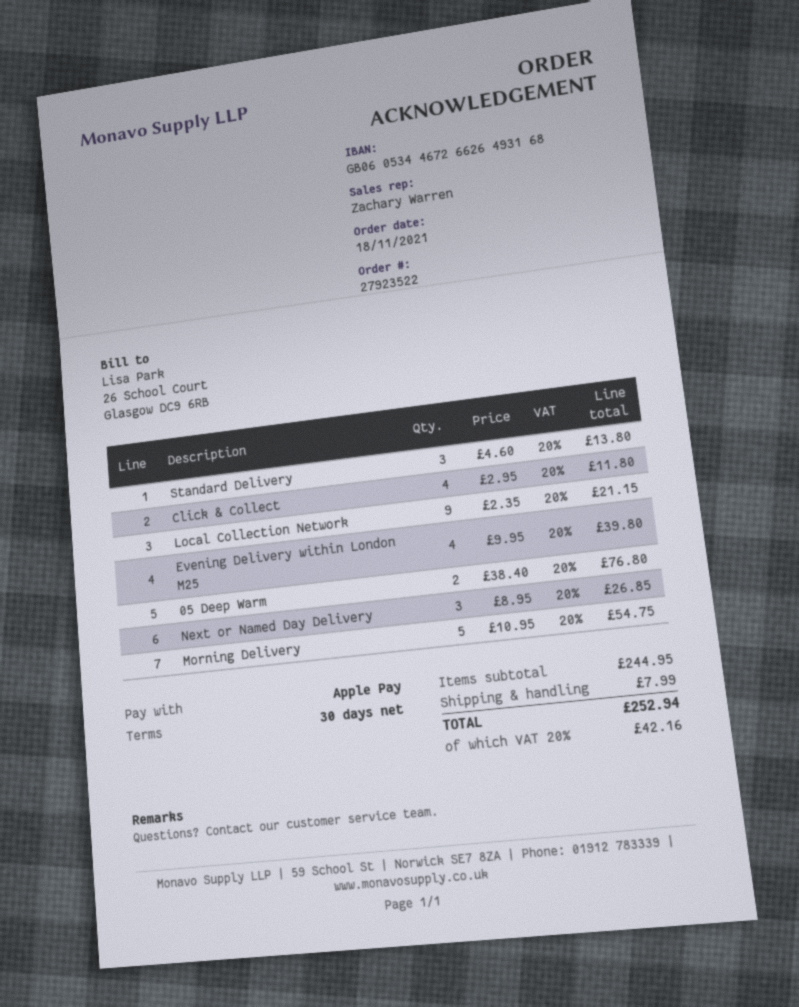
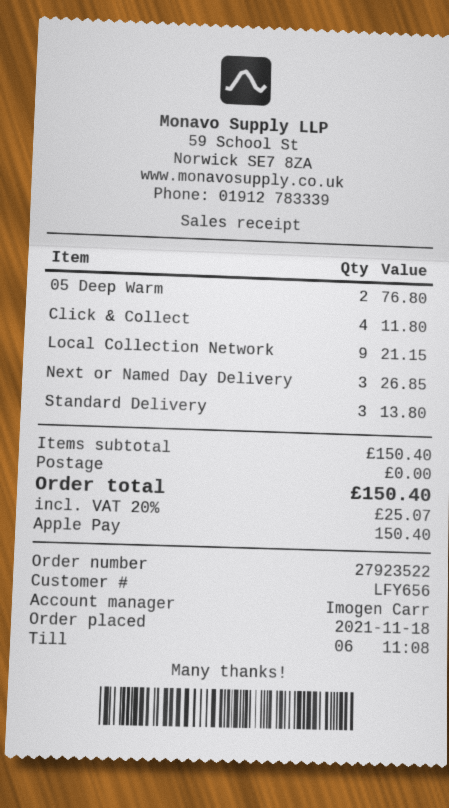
sales rep: Zachary Warren -> Imogen Carr
Evening Delivery within London M25: 4 for 39.80 -> none
Morning Delivery: 5 for 54.75 -> none
subtotal: 244.95 -> 150.40
shipping: 7.99 -> 0.00
tax: 20% = 42.16 -> 20% = 25.07
total: 252.94 -> 150.40

